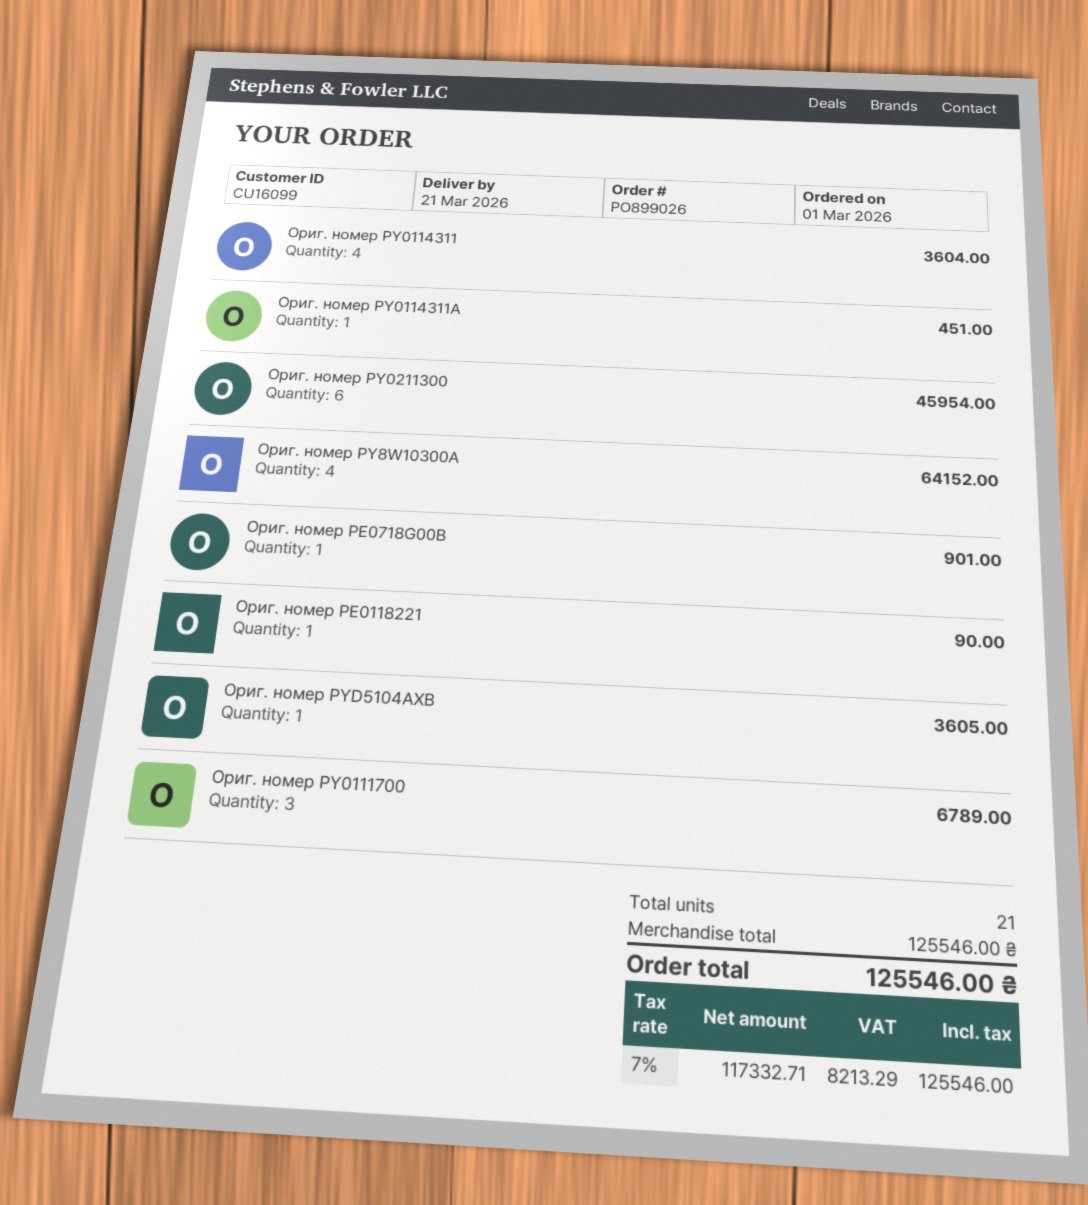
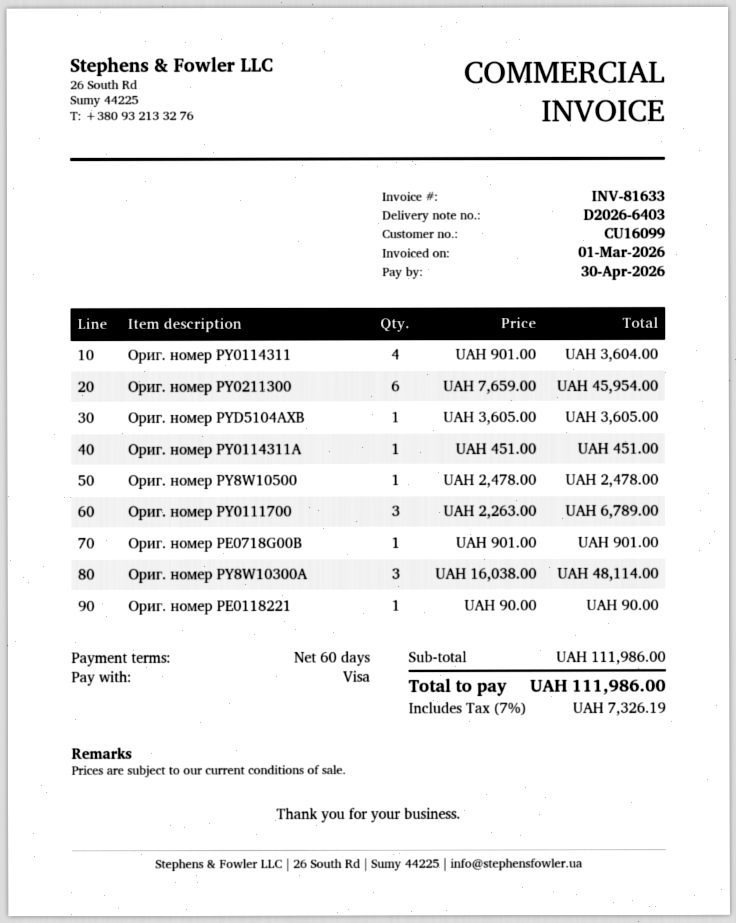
Ориг. номер PY8W10300A: 4 for 64152.00 -> 3 for 48114.00
Ориг. номер PY8W10500: none -> 1 for 2478.00
subtotal: 125546.00 -> 111986.00
tax: 7% = 8213.29 -> 7% = 7326.19
total: 125546.00 -> 111986.00

